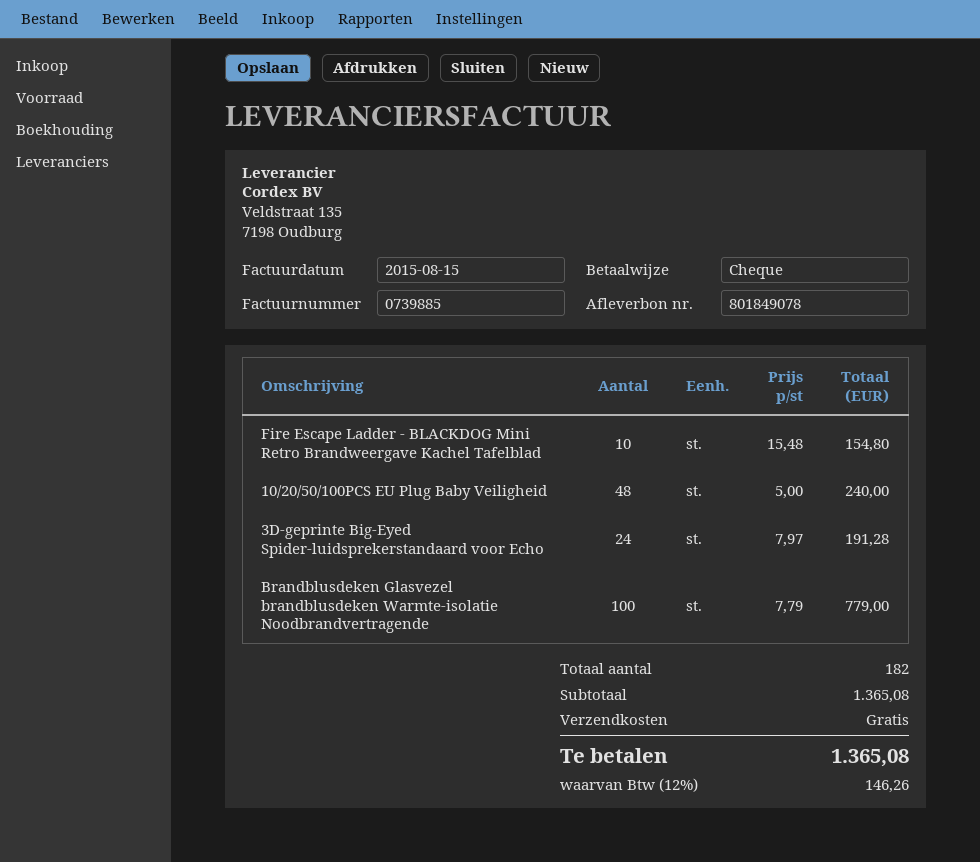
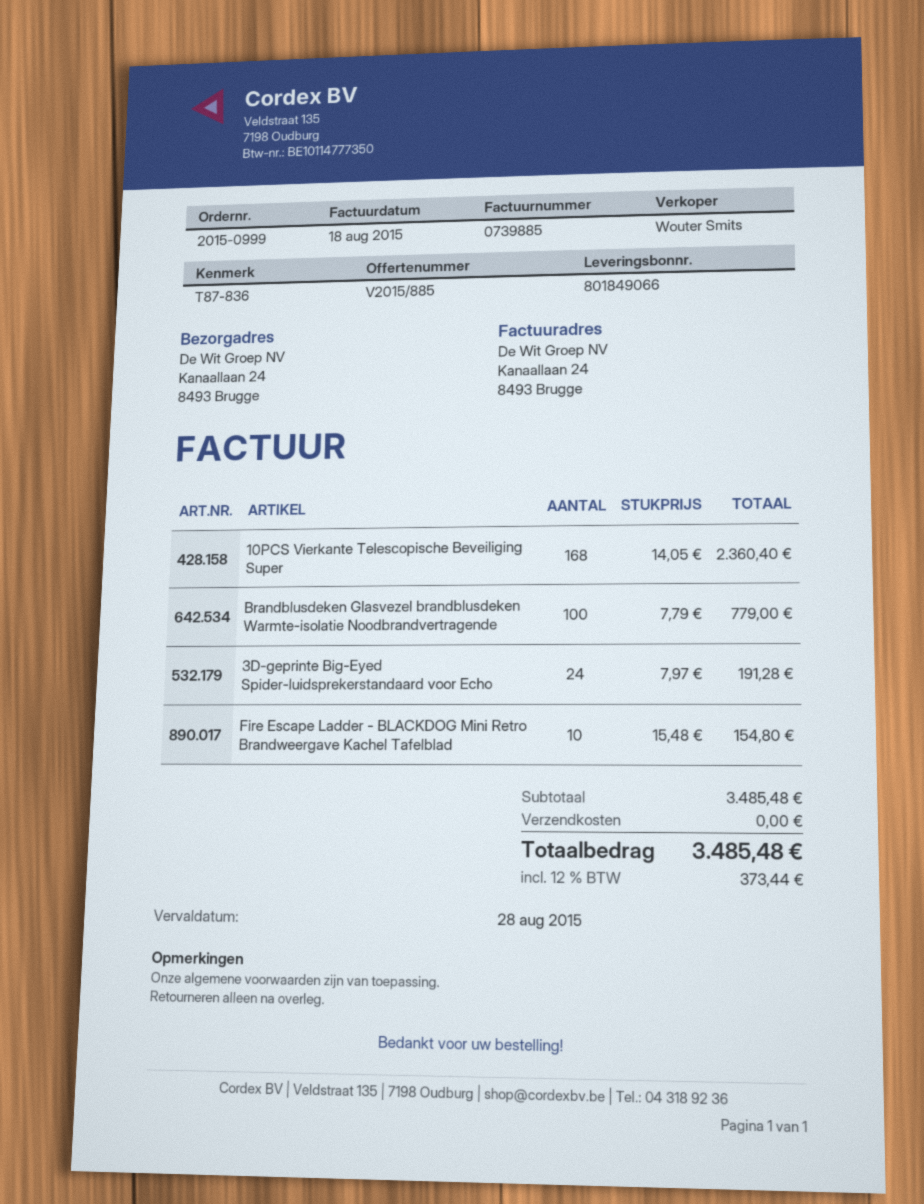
delivery note number: 801849078 -> 801849066
invoice date: 2015-08-15 -> 2015-08-18
10/20/50/100PCS EU Plug Baby Veiligheid: 48 x 5.00 = 240.00 -> none
10PCS Vierkante Telescopische Beveiliging Super: none -> 168 x 14.05 = 2360.40
subtotal: 1365.08 -> 3485.48
tax: 12% = 146.26 -> 12% = 373.44
total: 1365.08 -> 3485.48

